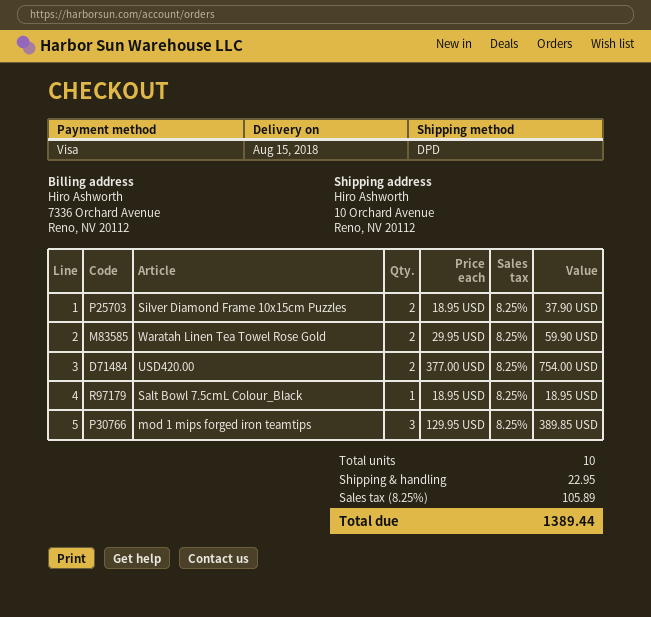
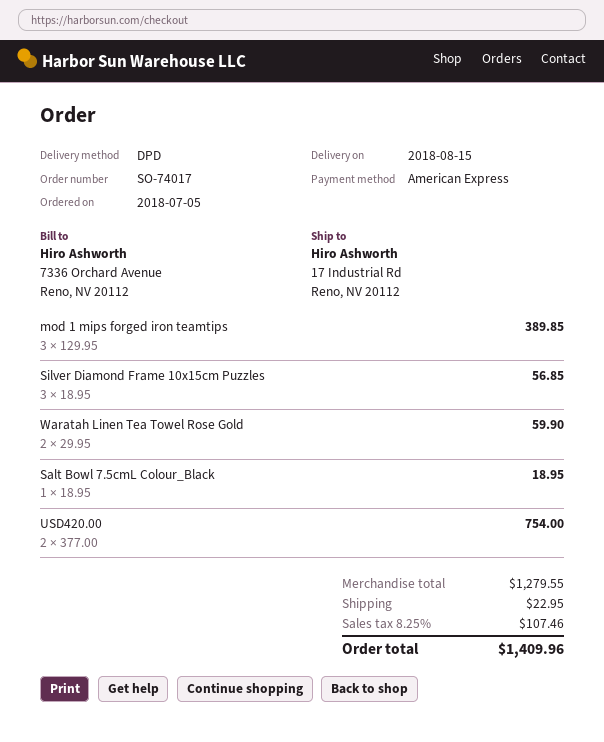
payment method: Visa -> American Express
ship to: 10 Orchard Avenue, Reno, NV 20112 -> 17 Industrial Rd, Reno, NV 20112
Silver Diamond Frame 10x15cm Puzzles: 2 x 18.95 = 37.90 -> 3 x 18.95 = 56.85
tax: 8.25% = 105.89 -> 8.25% = 107.46
total: 1389.44 -> 1409.96

